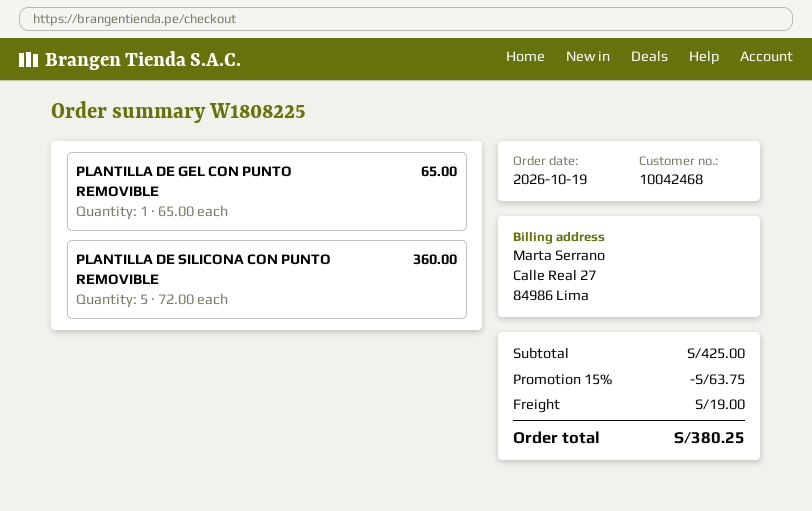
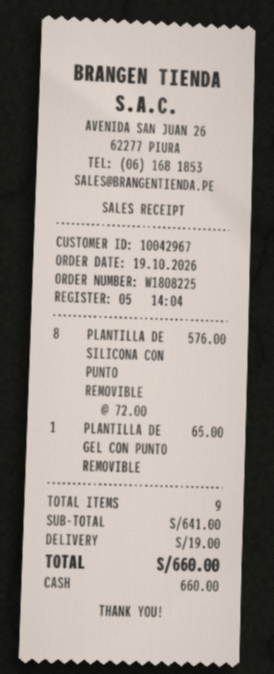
customer number: 10042468 -> 10042967
PLANTILLA DE SILICONA CON PUNTO REMOVIBLE: 5 x 72.00 = 360.00 -> 8 x 72.00 = 576.00
subtotal: 425.00 -> 641.00
discount: 15% = 63.75 -> none
total: 380.25 -> 660.00

